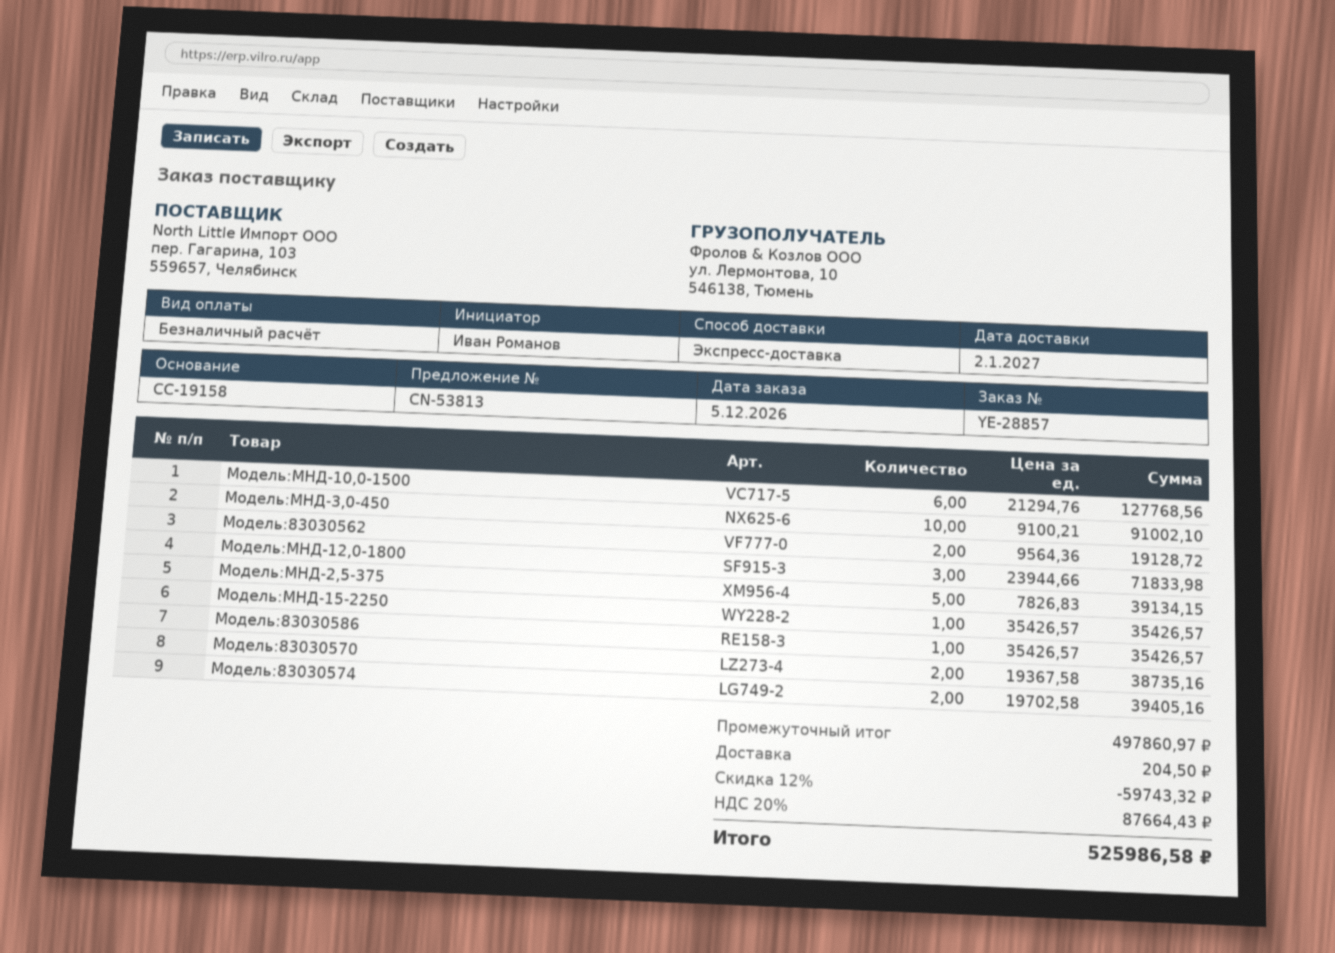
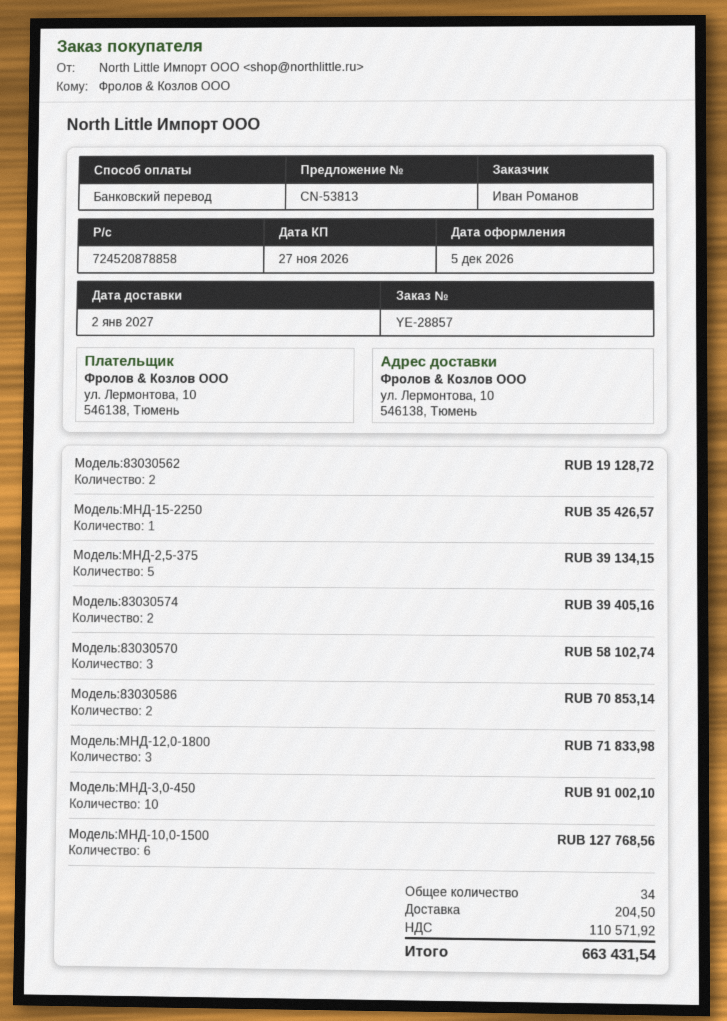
Модель:83030586: 1 for 35426.57 -> 2 for 70853.14
Модель:83030570: 2 for 38735.16 -> 3 for 58102.74
discount: 12% = 59743.32 -> none
tax: 87664.43 -> 110571.92
total: 525986.58 -> 663431.54

